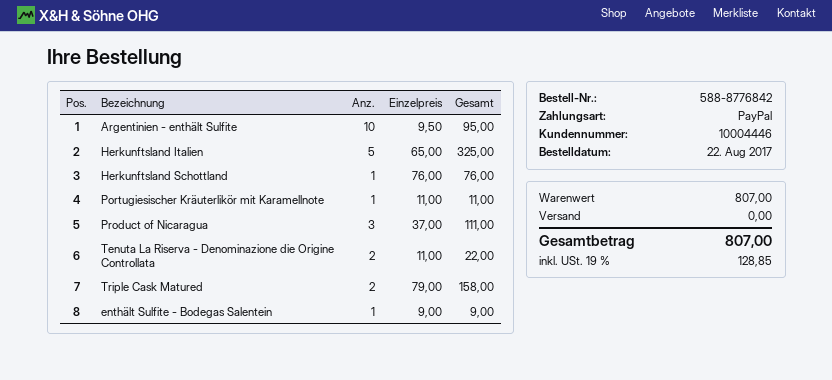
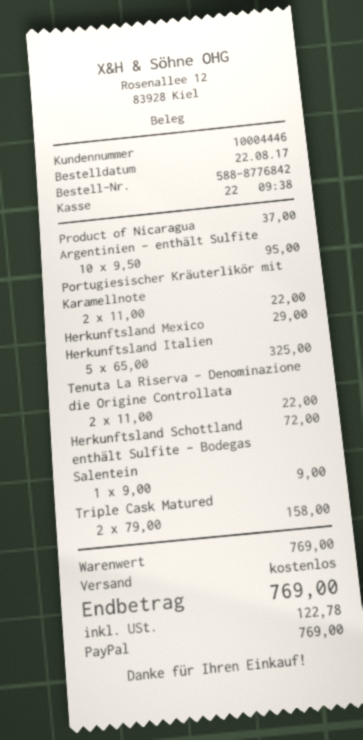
Herkunftsland Schottland: 1 x 76.00 = 76.00 -> 1 x 72.00 = 72.00
Portugiesischer Kräuterlikör mit Karamellnote: 1 x 11.00 = 11.00 -> 2 x 11.00 = 22.00
Product of Nicaragua: 3 x 37.00 = 111.00 -> 1 x 37.00 = 37.00
Herkunftsland Mexico: none -> 1 x 29.00 = 29.00
subtotal: 807.00 -> 769.00
tax: 128.85 -> 122.78
total: 807.00 -> 769.00

